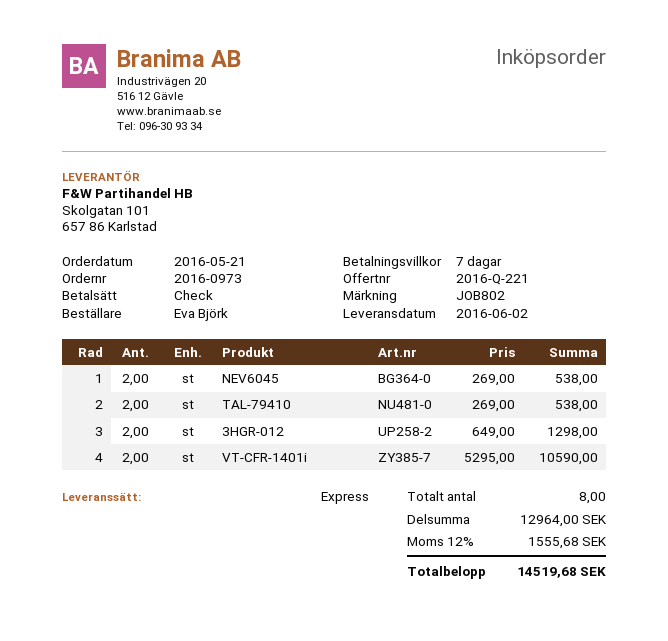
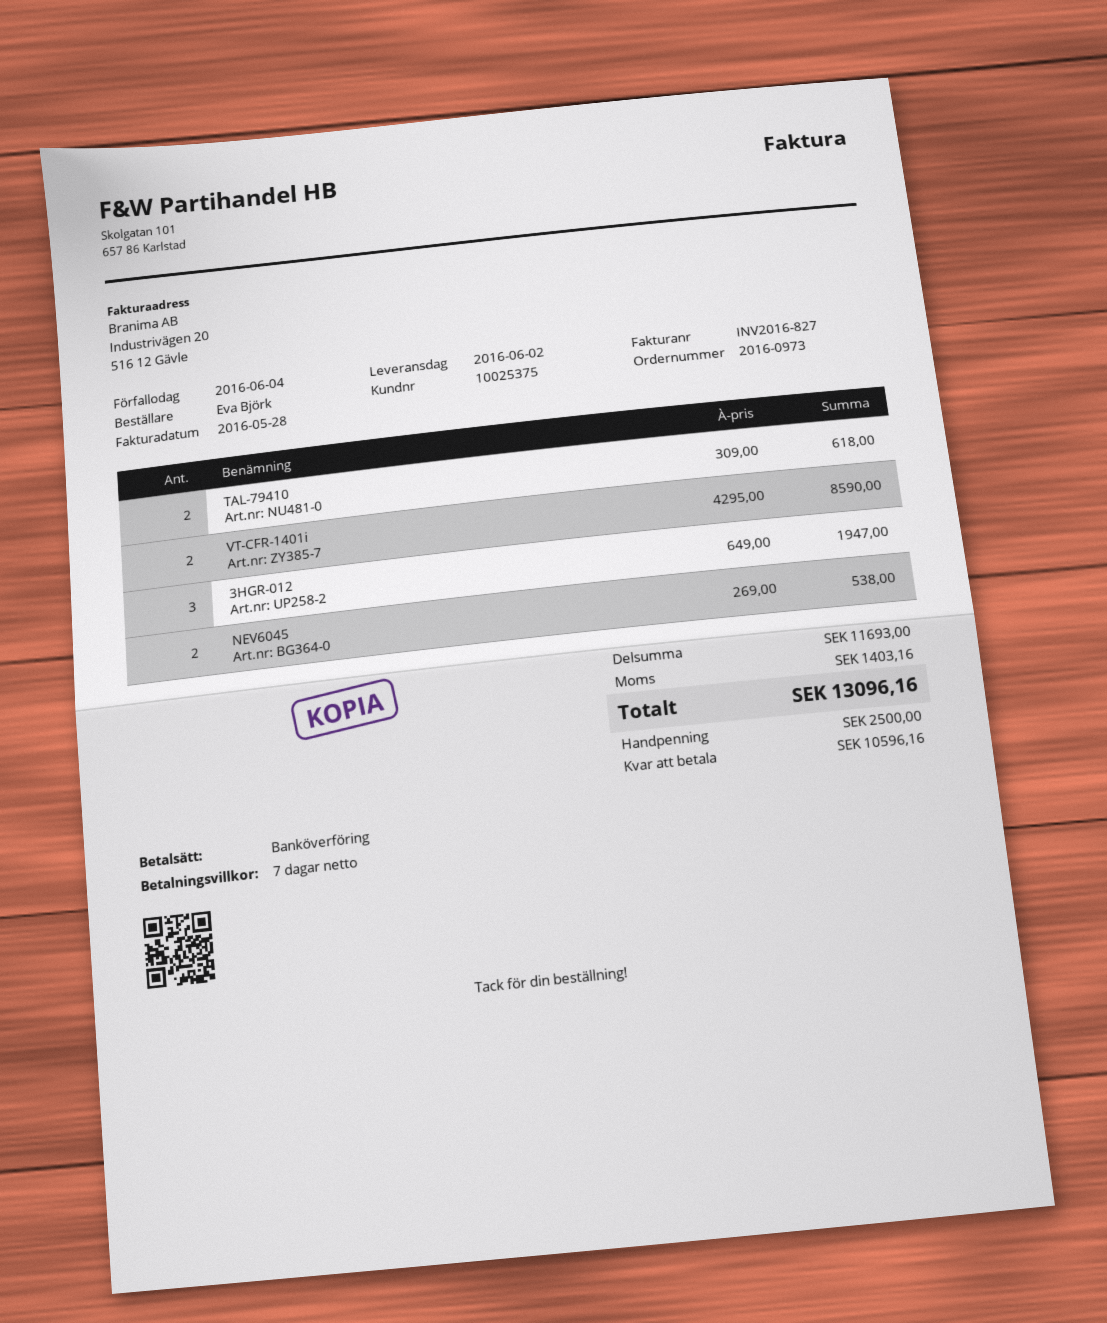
payment method: cheque -> bank transfer
TAL-79410: 2 x 269.00 = 538.00 -> 2 x 309.00 = 618.00
3HGR-012: 2 x 649.00 = 1298.00 -> 3 x 649.00 = 1947.00
VT-CFR-1401i: 2 x 5295.00 = 10590.00 -> 2 x 4295.00 = 8590.00
subtotal: 12964.00 -> 11693.00
tax: 1555.68 -> 1403.16
total: 14519.68 -> 13096.16

